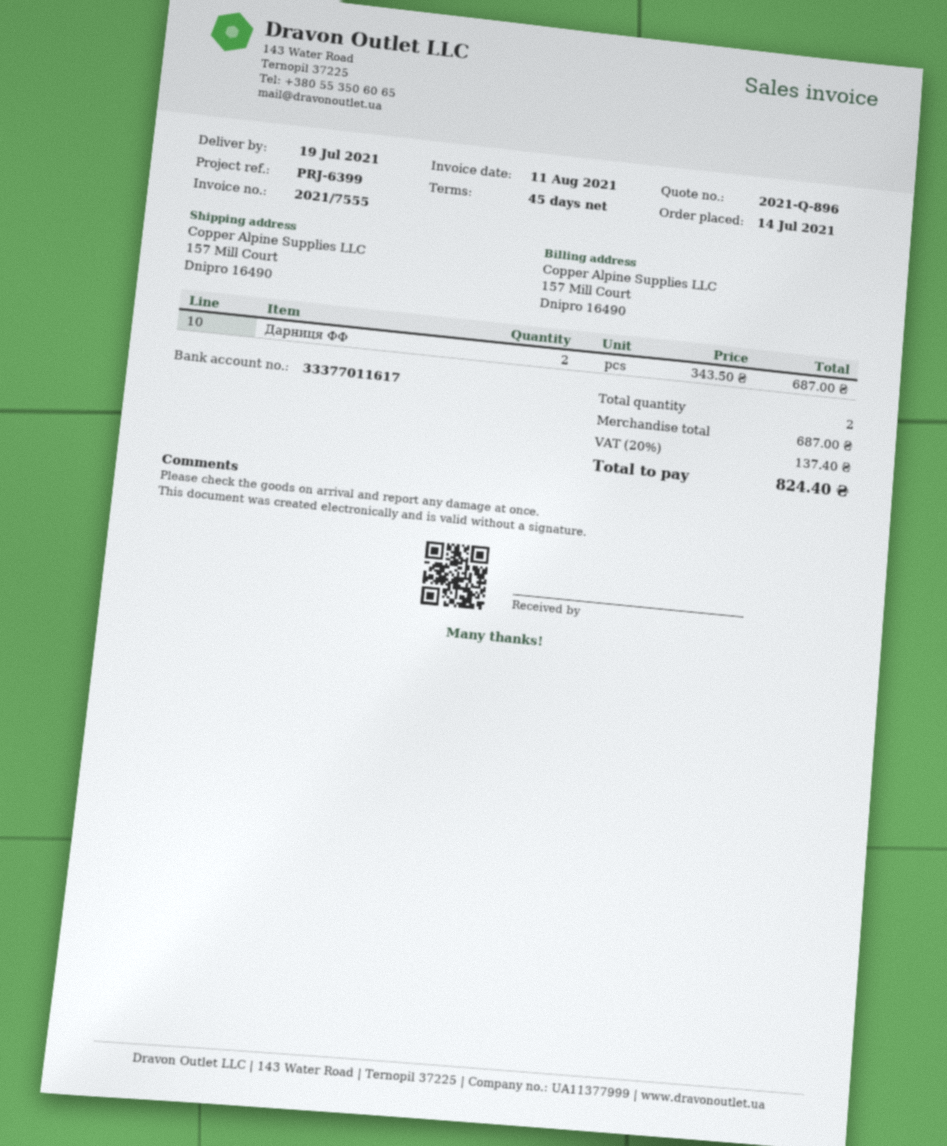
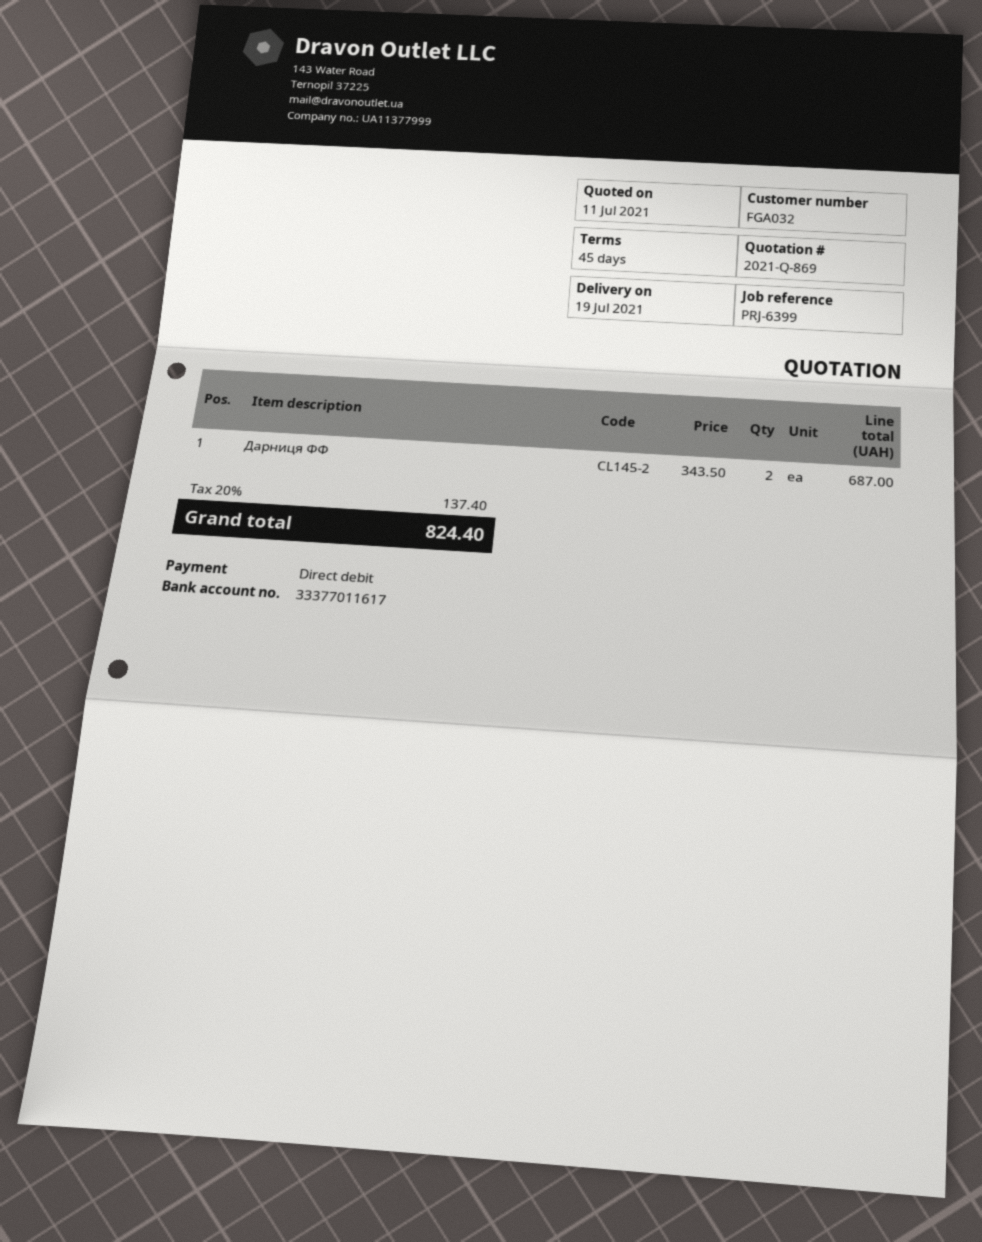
quote number: 2021-Q-896 -> 2021-Q-869

